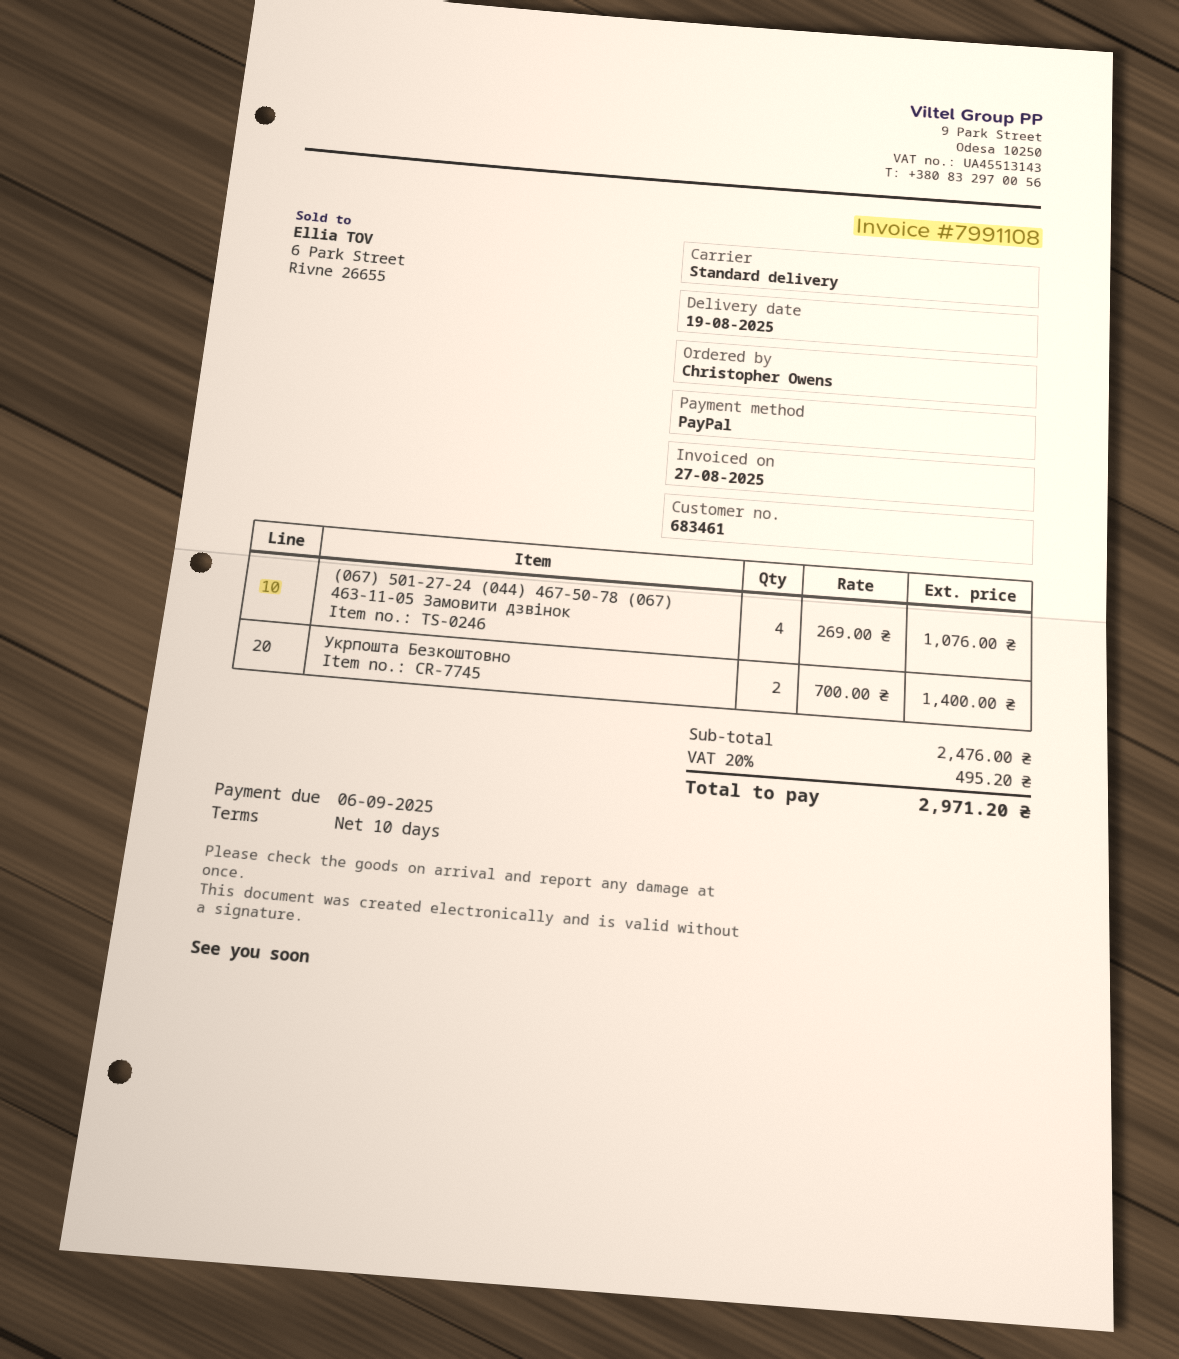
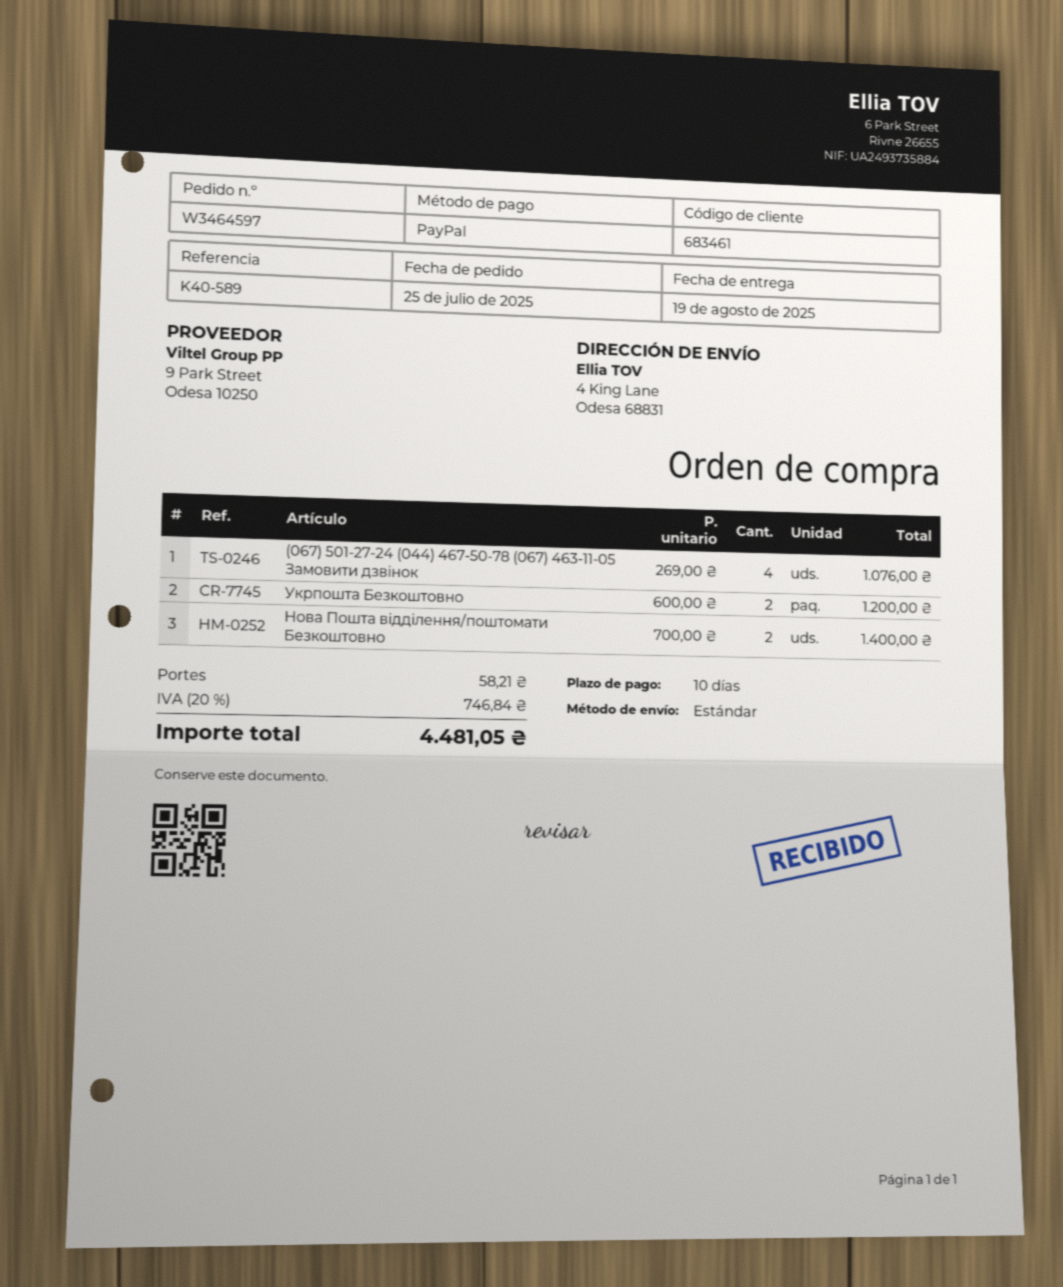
Укрпошта Безкоштовно: 2 x 700.00 = 1400.00 -> 2 x 600.00 = 1200.00
Нова Пошта відділення/поштомати Безкоштовно: none -> 2 x 700.00 = 1400.00
shipping: none -> 58.21
tax: 20% = 495.20 -> 20% = 746.84
total: 2971.20 -> 4481.05

